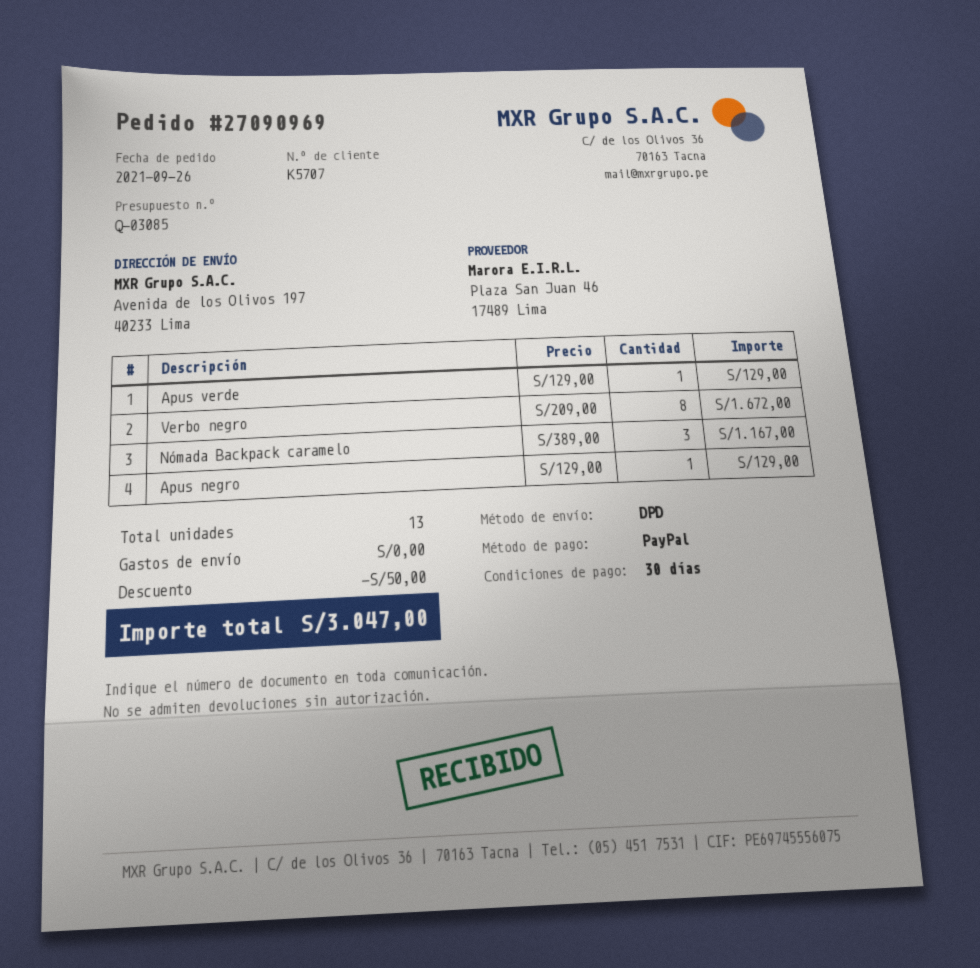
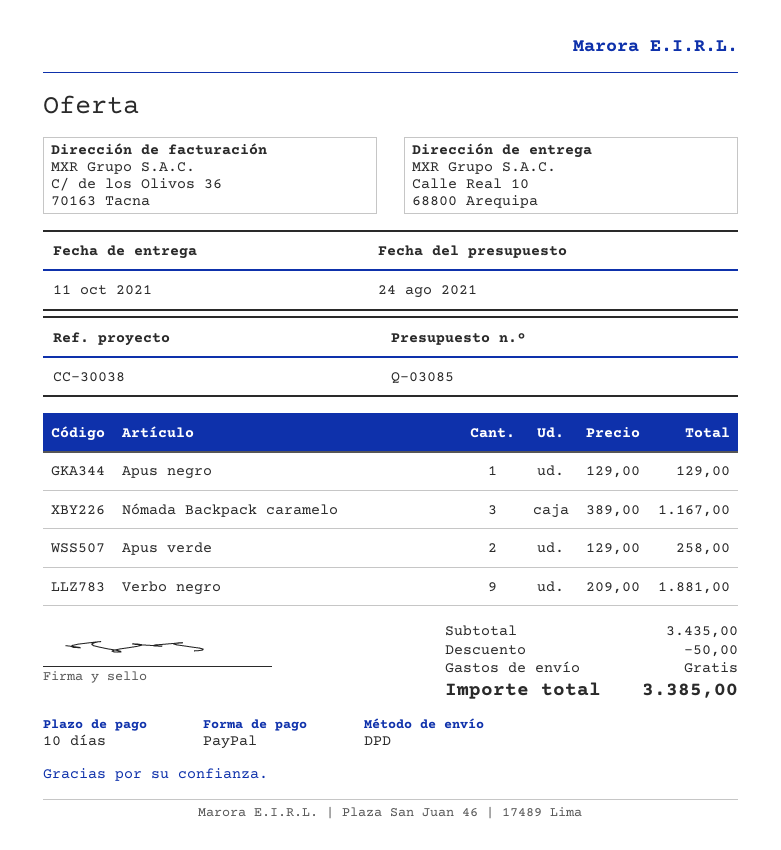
payment terms: 30 days -> 10 days
ship to: Avenida de los Olivos 197, 40233 Lima -> Calle Real 10, 68800 Arequipa
Apus verde: 1 x 129.00 = 129.00 -> 2 x 129.00 = 258.00
Verbo negro: 8 x 209.00 = 1672.00 -> 9 x 209.00 = 1881.00
total: 3047.00 -> 3385.00

